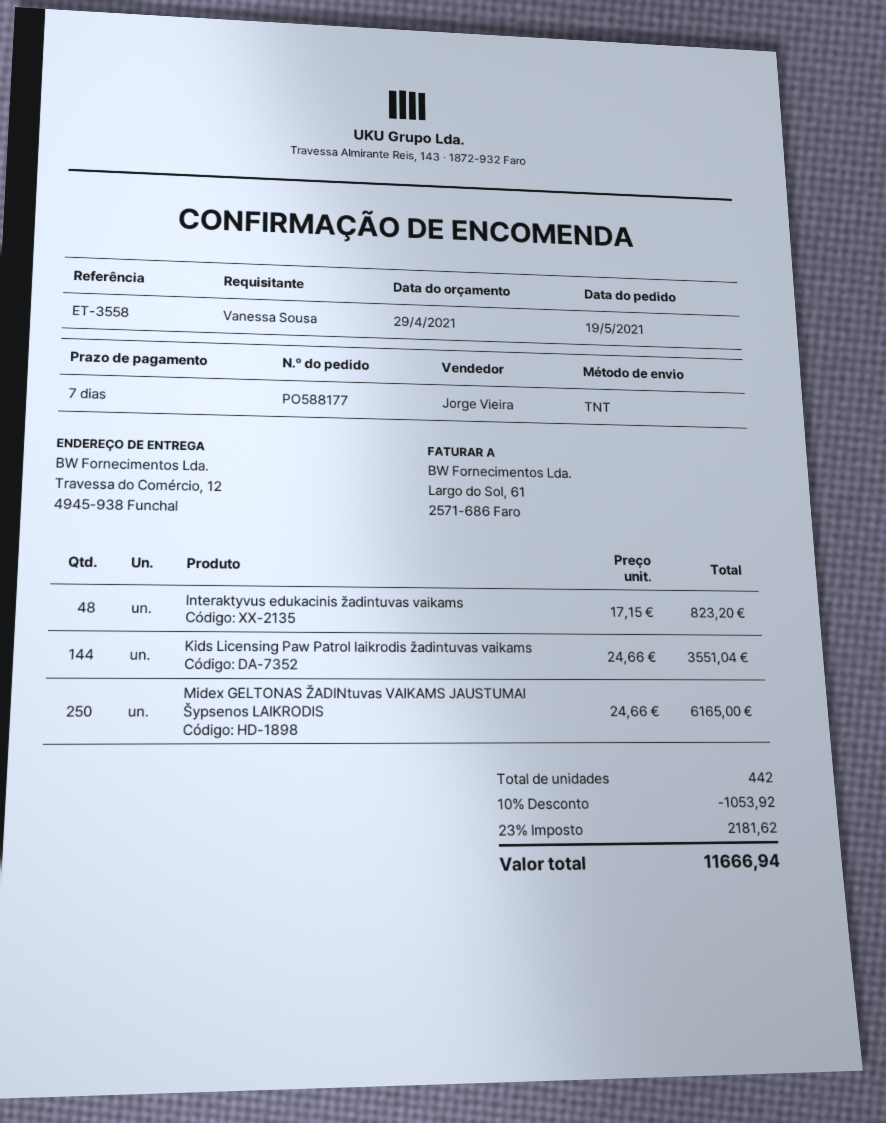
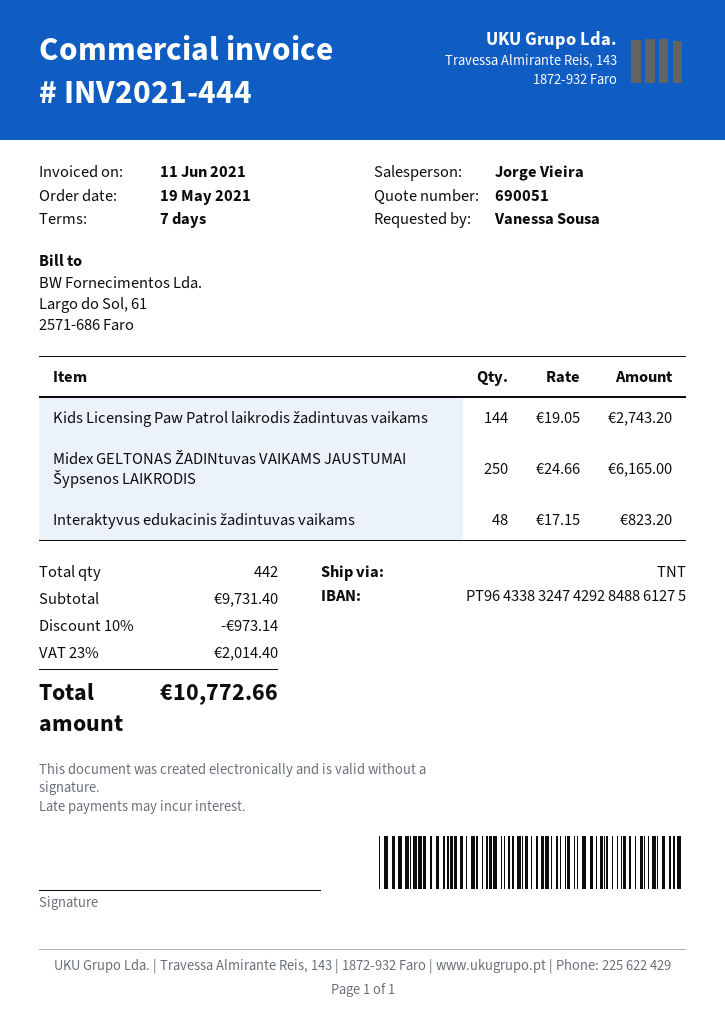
Kids Licensing Paw Patrol laikrodis žadintuvas vaikams: 144 x 24.66 = 3551.04 -> 144 x 19.05 = 2743.20
discount: 10% = 1053.92 -> 10% = 973.14
tax: 23% = 2181.62 -> 23% = 2014.40
total: 11666.94 -> 10772.66

